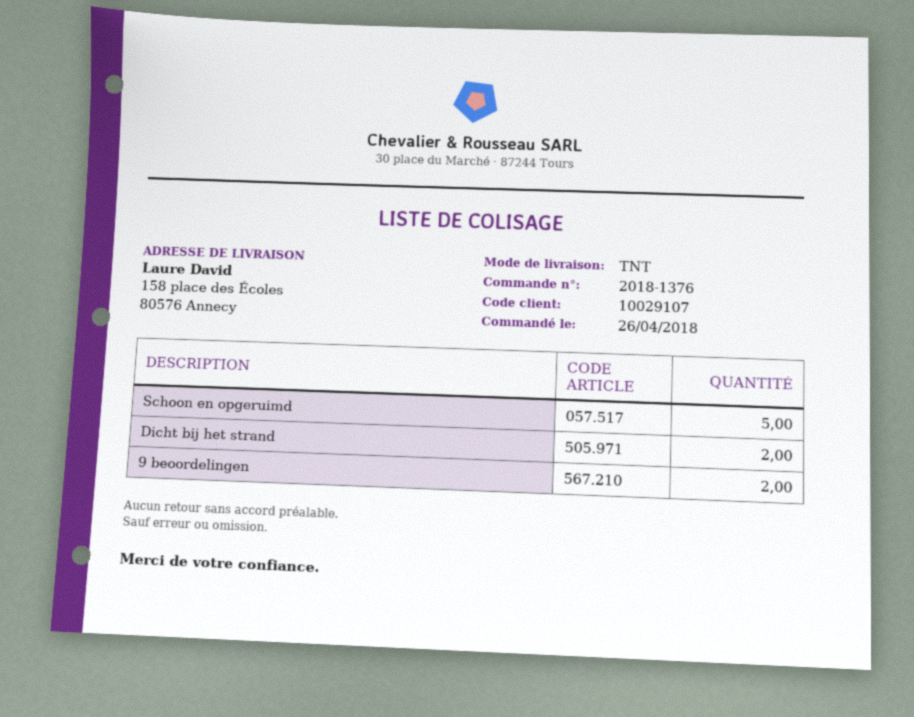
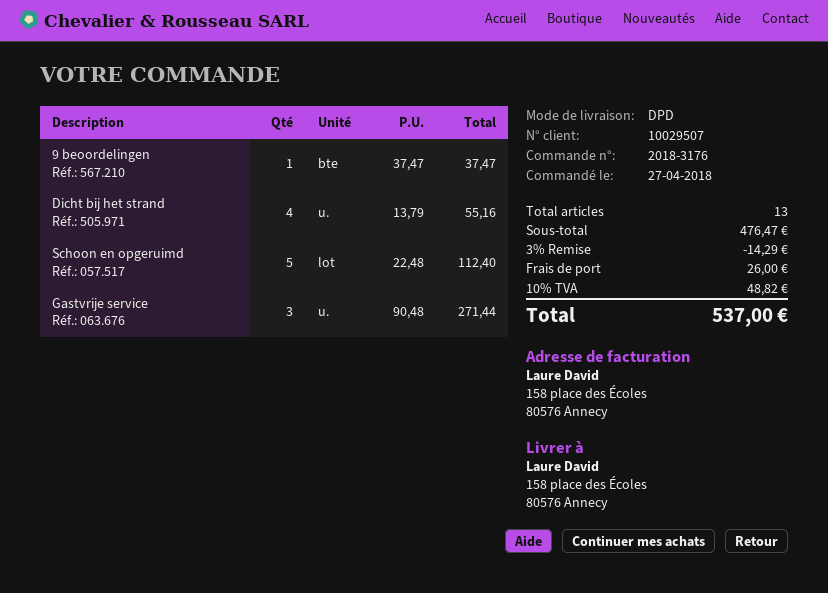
order number: 2018-1376 -> 2018-3176
order date: 2018-04-26 -> 2018-04-27
customer number: 10029107 -> 10029507
shipping method: TNT -> DPD
Dicht bij het strand: 2 -> 4
9 beoordelingen: 2 -> 1
Gastvrije service: none -> 3

